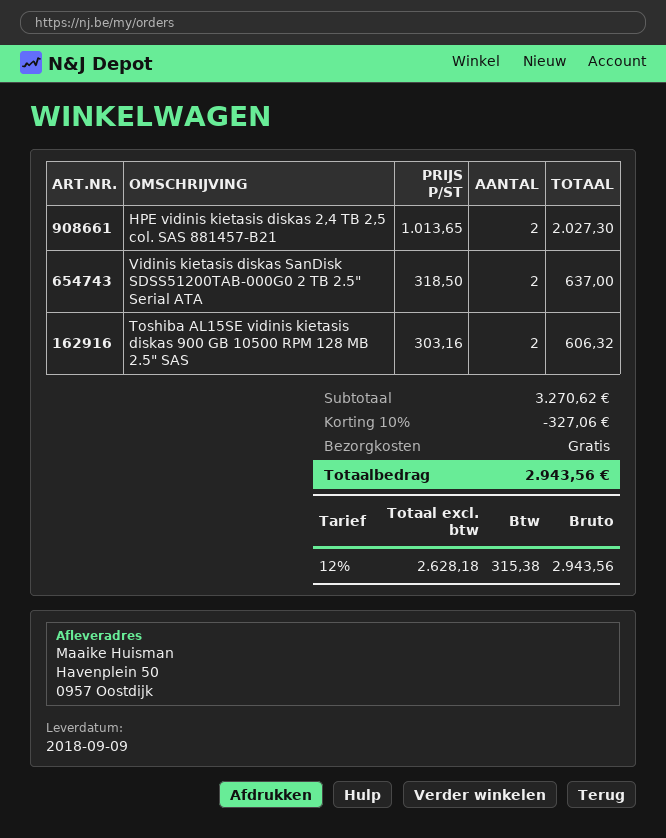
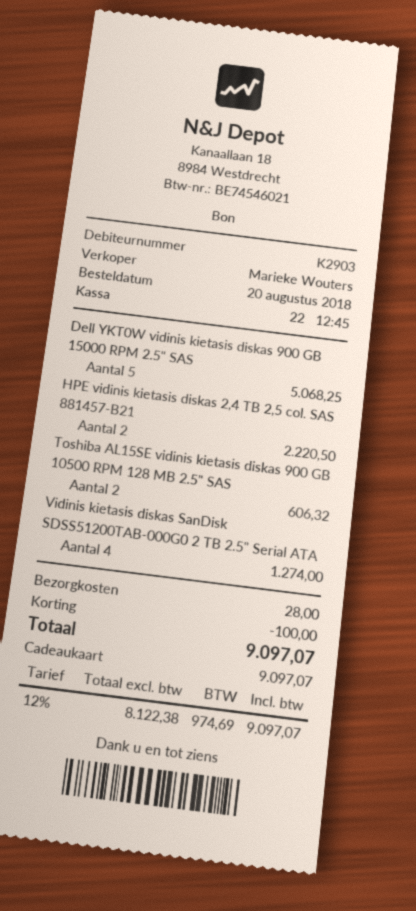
HPE vidinis kietasis diskas 2,4 TB 2,5 col. SAS 881457-B21: 2 for 2027.30 -> 2 for 2220.50
Vidinis kietasis diskas SanDisk SDSS51200TAB-000G0 2 TB 2.5" Serial ATA: 2 for 637.00 -> 4 for 1274.00
Dell YKT0W vidinis kietasis diskas 900 GB 15000 RPM 2.5" SAS: none -> 5 for 5068.25
discount: 327.06 -> 100.00
shipping: 0.00 -> 28.00
net: 2628.18 -> 8122.38
tax: 12% = 315.38 -> 12% = 974.69
total: 2943.56 -> 9097.07

